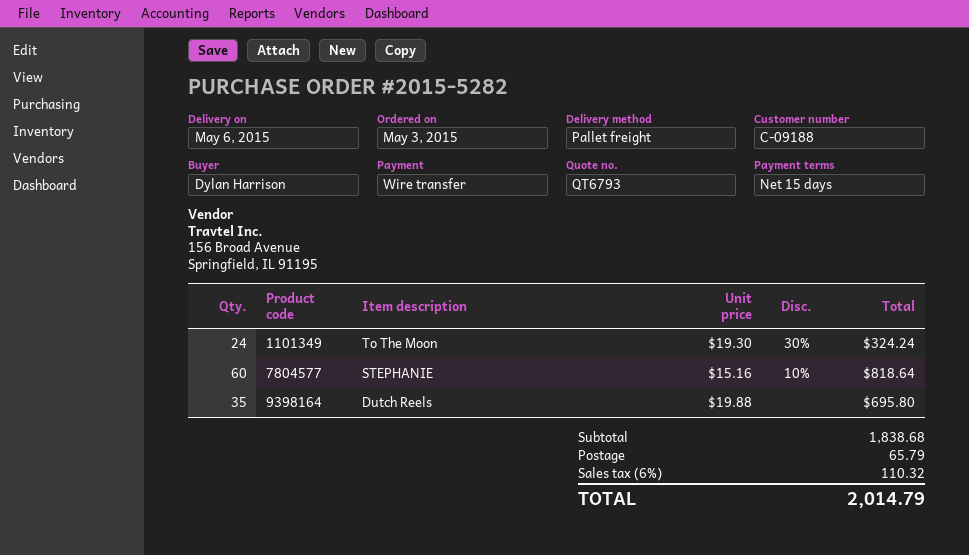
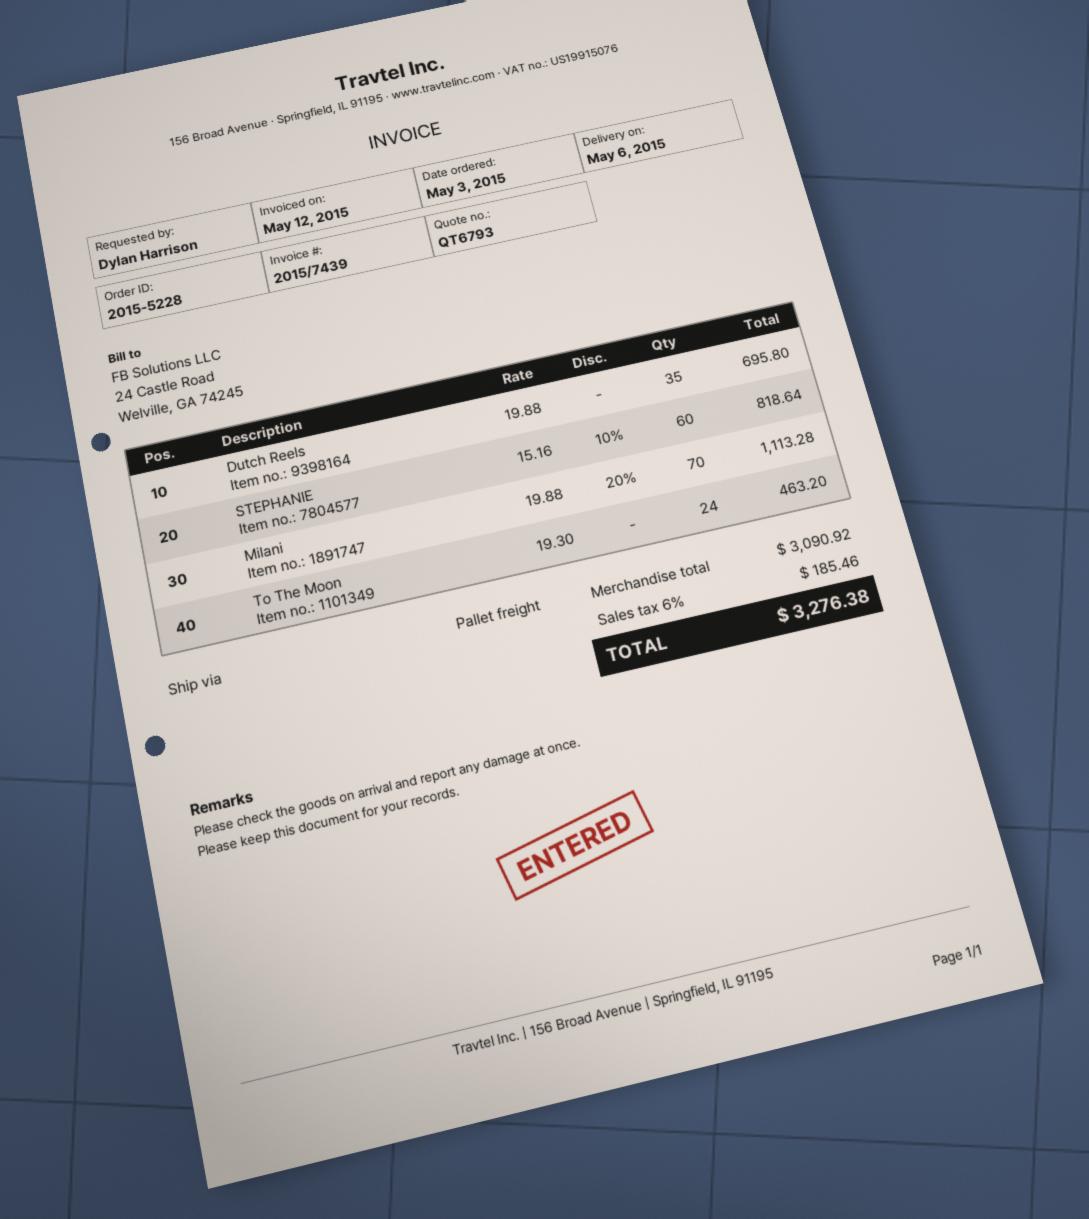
order number: 2015-5282 -> 2015-5228
To The Moon: 24 x 19.30 - 30% = 324.24 -> 24 x 19.30 = 463.20
Milani: none -> 70 x 19.88 - 20% = 1113.28
subtotal: 1838.68 -> 3090.92
shipping: 65.79 -> none
tax: 6% = 110.32 -> 6% = 185.46
total: 2014.79 -> 3276.38

